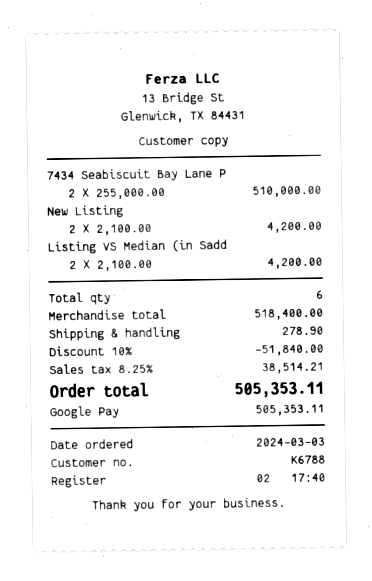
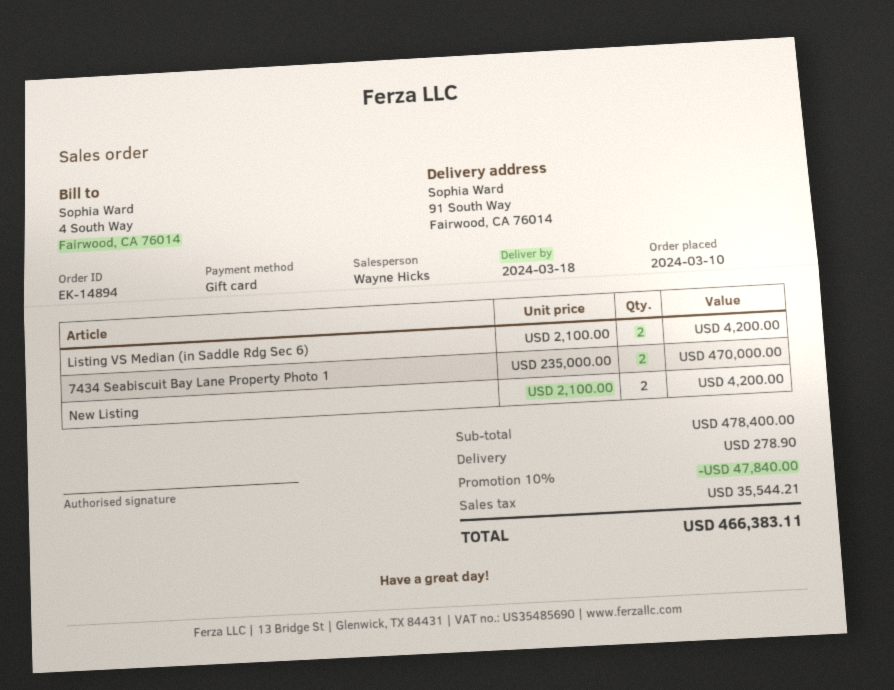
order date: 2024-03-03 -> 2024-03-10
payment method: Google Pay -> gift card
7434 Seabiscuit Bay Lane P: 2 x 255000.00 = 510000.00 -> 2 x 235000.00 = 470000.00
subtotal: 518400.00 -> 478400.00
discount: 10% = 51840.00 -> 10% = 47840.00
tax: 38514.21 -> 35544.21
total: 505353.11 -> 466383.11

